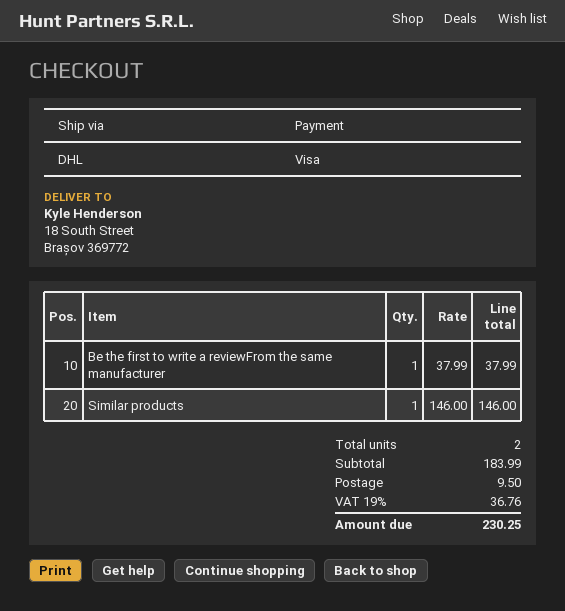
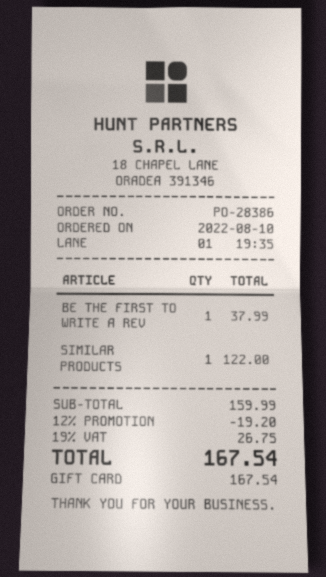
payment method: Visa -> gift card
Similar products: 1 for 146.00 -> 1 for 122.00
subtotal: 183.99 -> 159.99
discount: none -> 12% = 19.20
shipping: 9.50 -> none
tax: 19% = 36.76 -> 19% = 26.75
total: 230.25 -> 167.54

